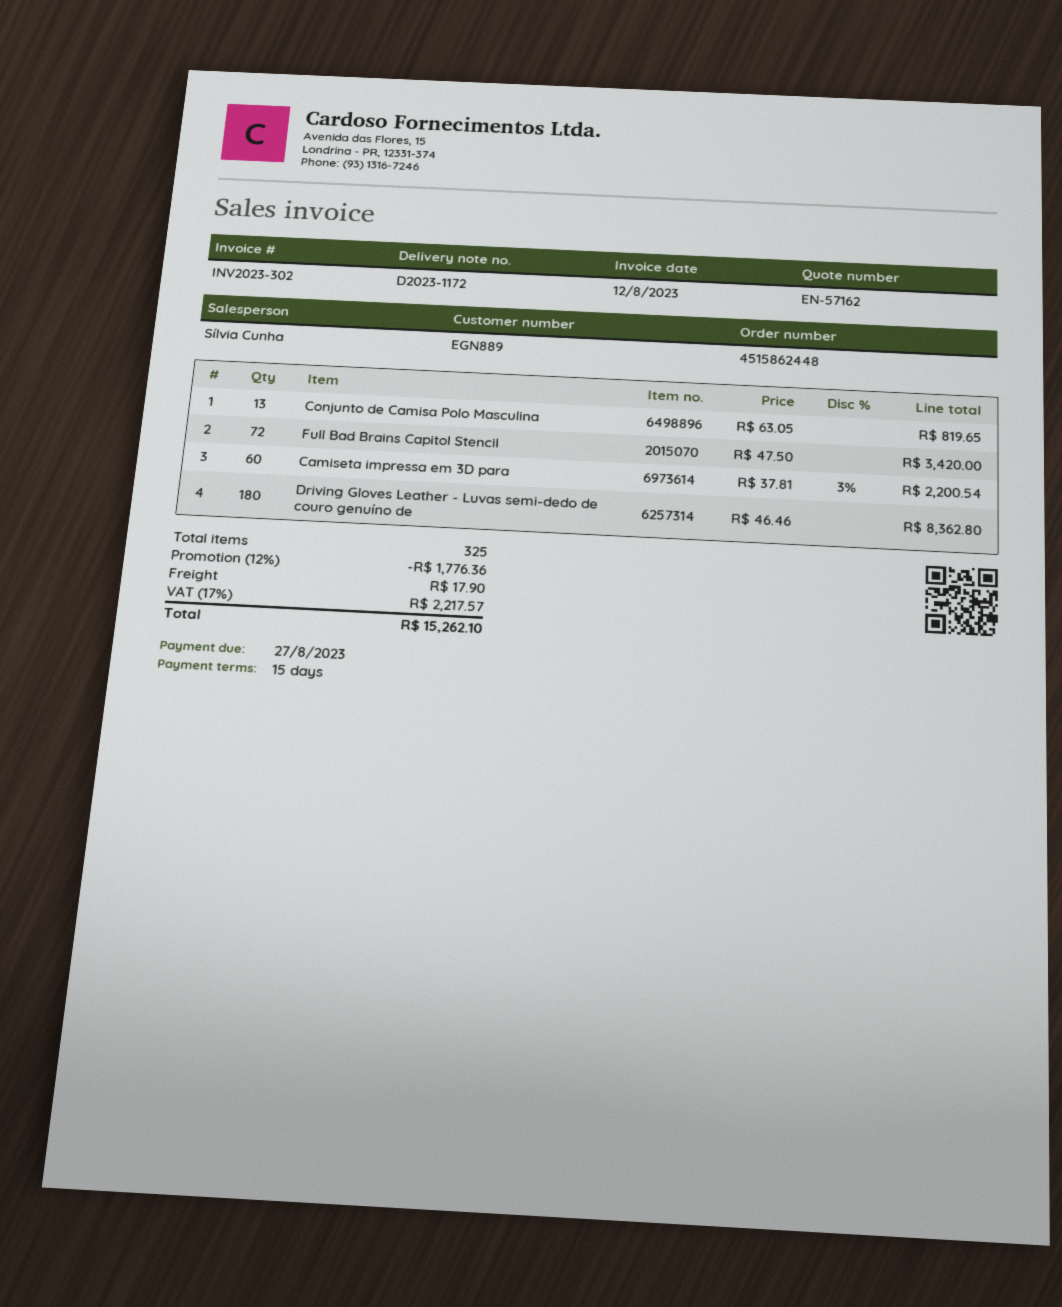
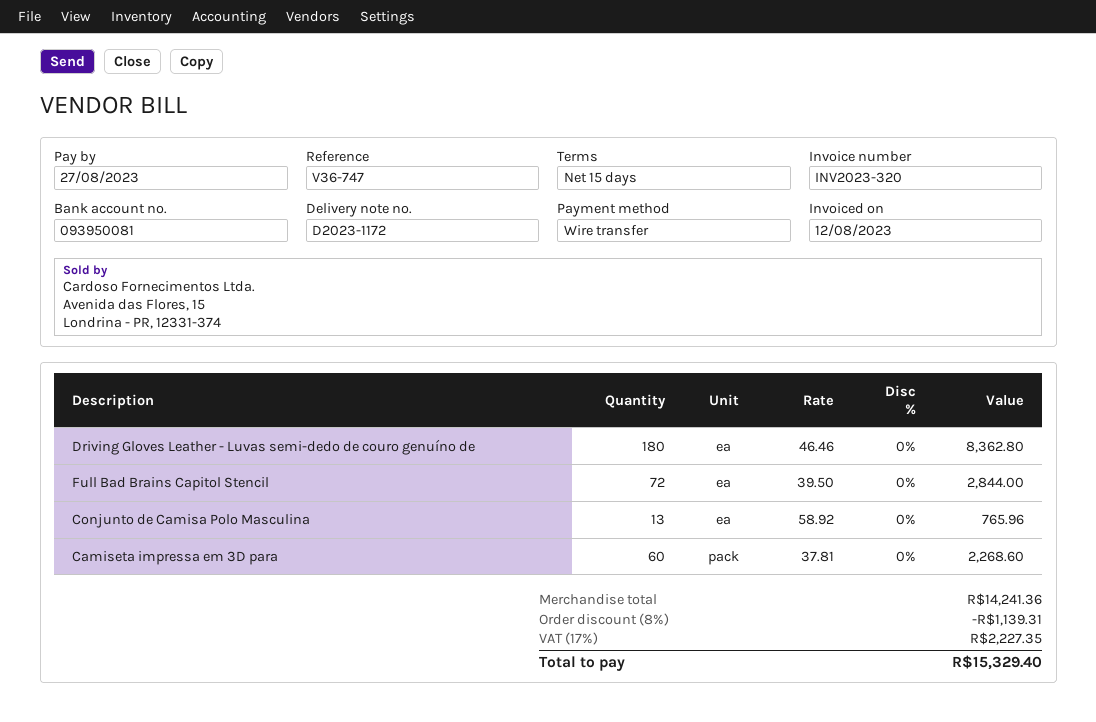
invoice number: INV2023-302 -> INV2023-320
Conjunto de Camisa Polo Masculina: 13 x 63.05 = 819.65 -> 13 x 58.92 = 765.96
Full Bad Brains Capitol Stencil: 72 x 47.50 = 3420.00 -> 72 x 39.50 = 2844.00
Camiseta impressa em 3D para: 60 x 37.81 - 3% = 2200.54 -> 60 x 37.81 = 2268.60
discount: 12% = 1776.36 -> 8% = 1139.31
shipping: 17.90 -> none
tax: 17% = 2217.57 -> 17% = 2227.35
total: 15262.10 -> 15329.40

